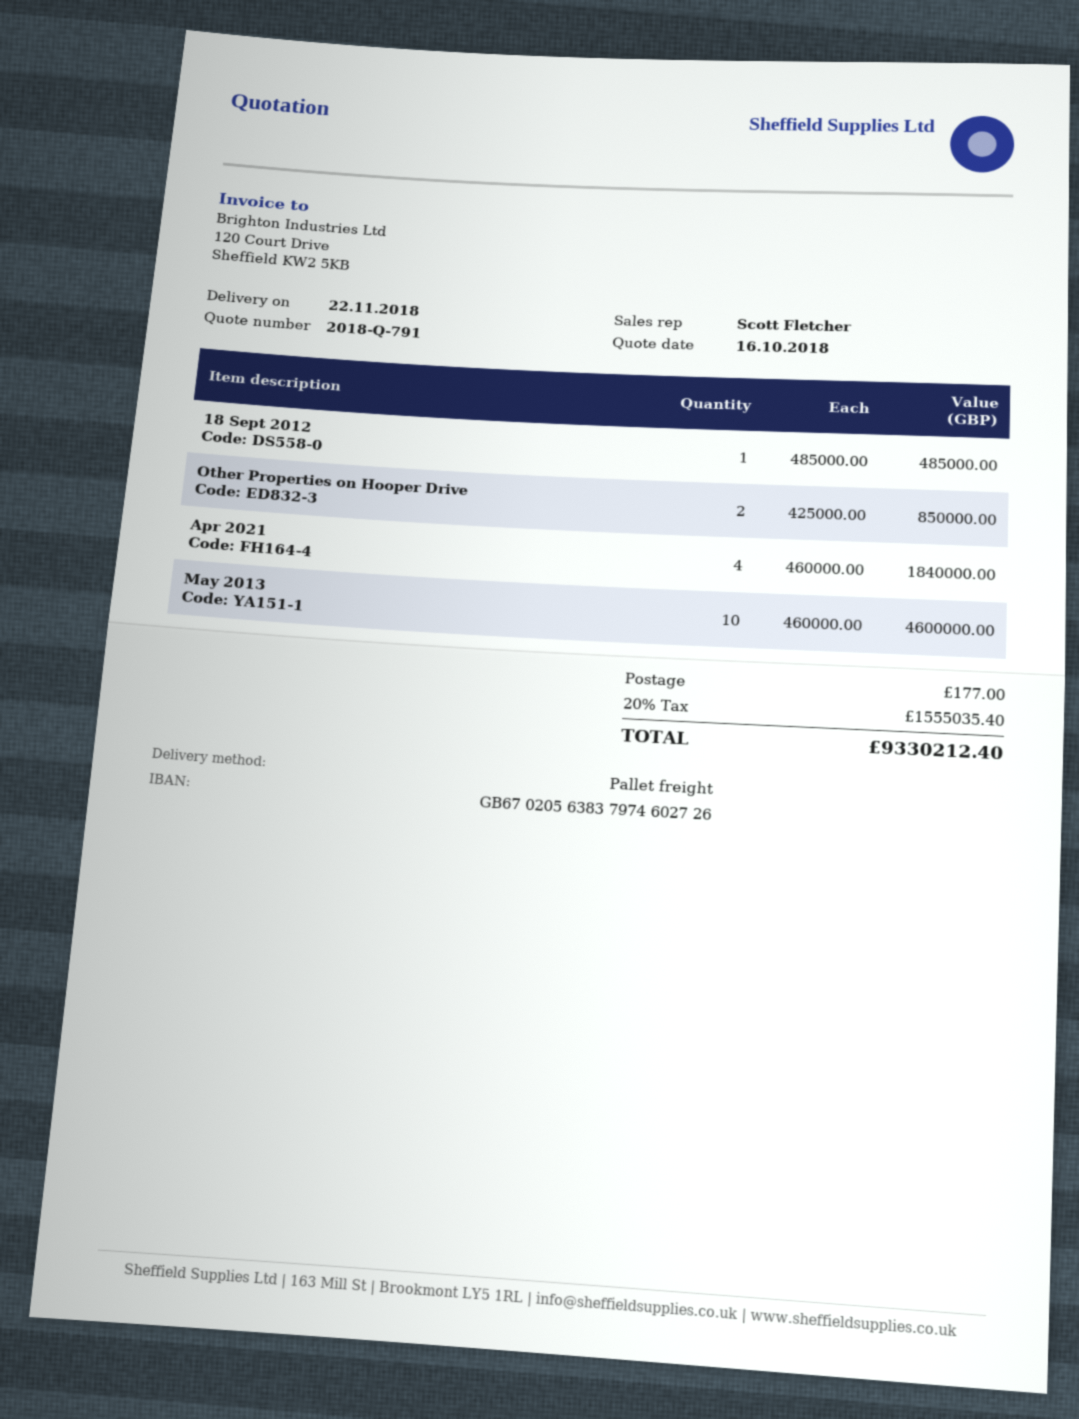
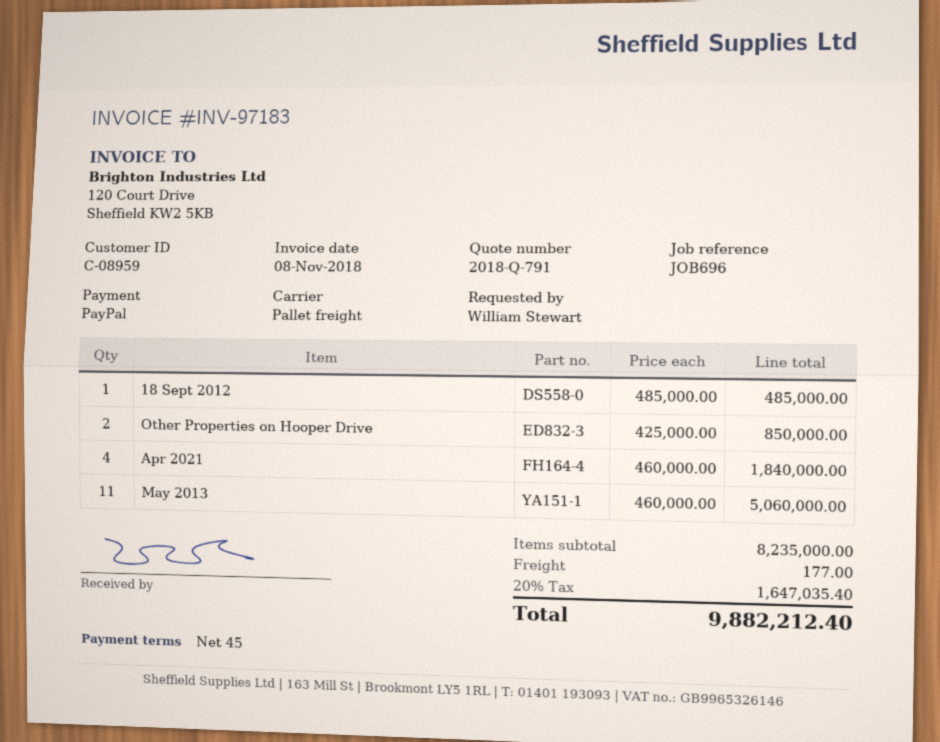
May 2013: 10 x 460000.00 = 4600000.00 -> 11 x 460000.00 = 5060000.00
tax: 20% = 1555035.40 -> 20% = 1647035.40
total: 9330212.40 -> 9882212.40

